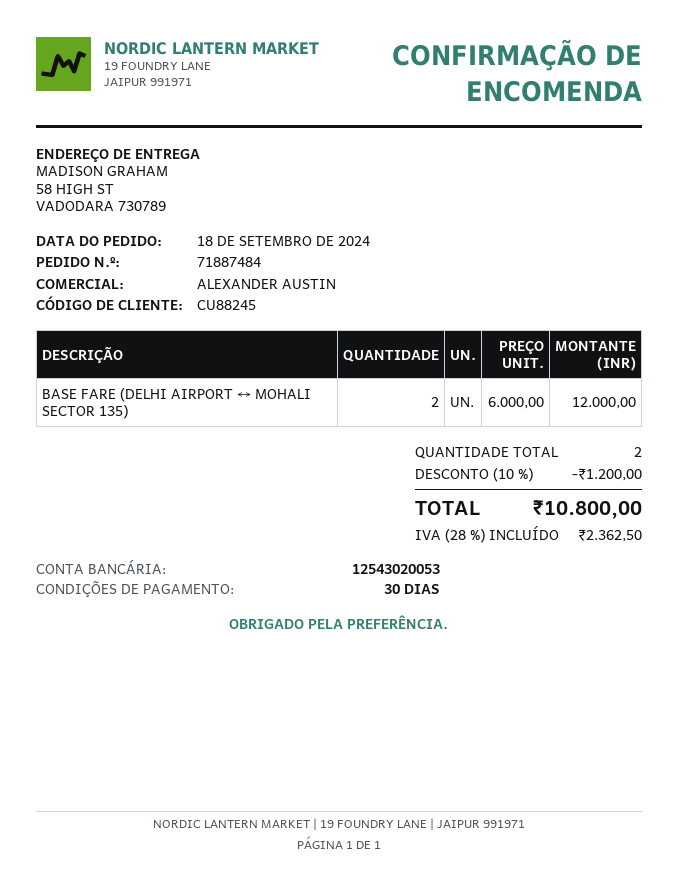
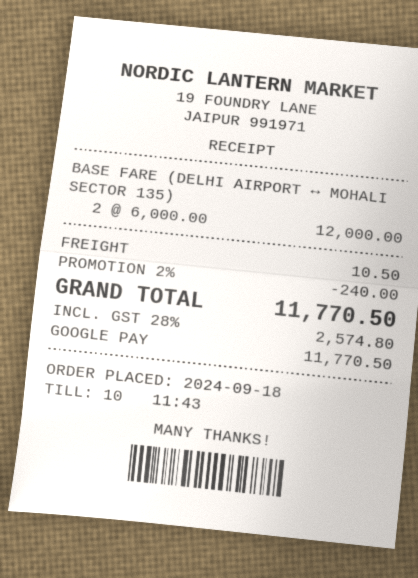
discount: 10% = 1200.00 -> 2% = 240.00
shipping: none -> 10.50
tax: 28% = 2362.50 -> 28% = 2574.80
total: 10800.00 -> 11770.50

